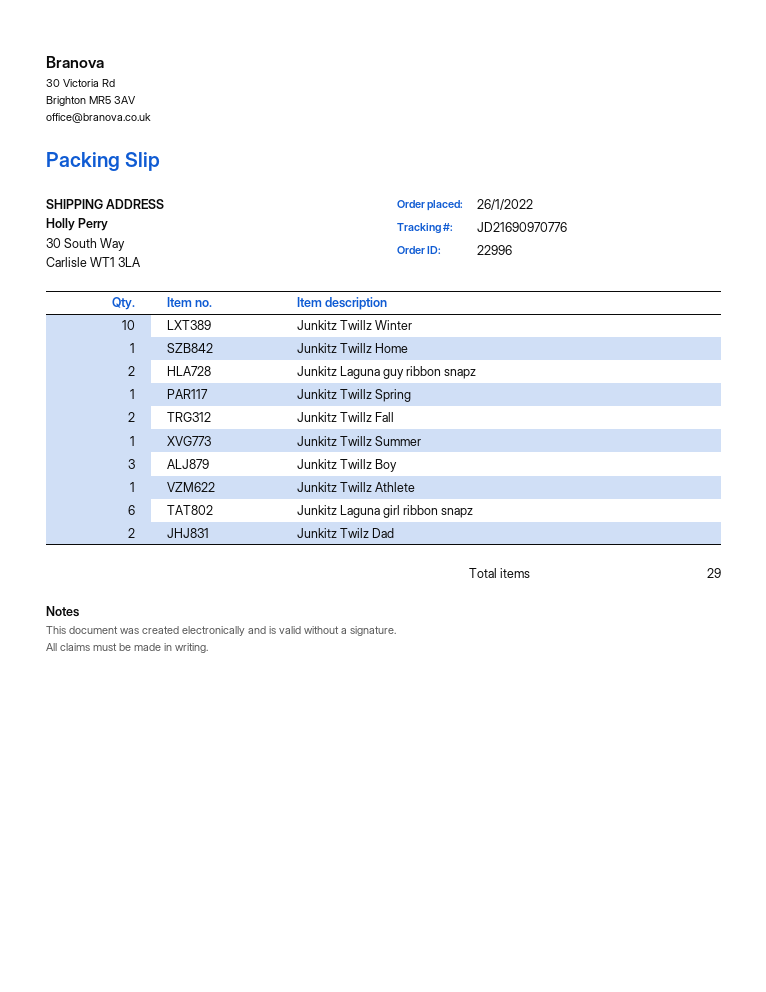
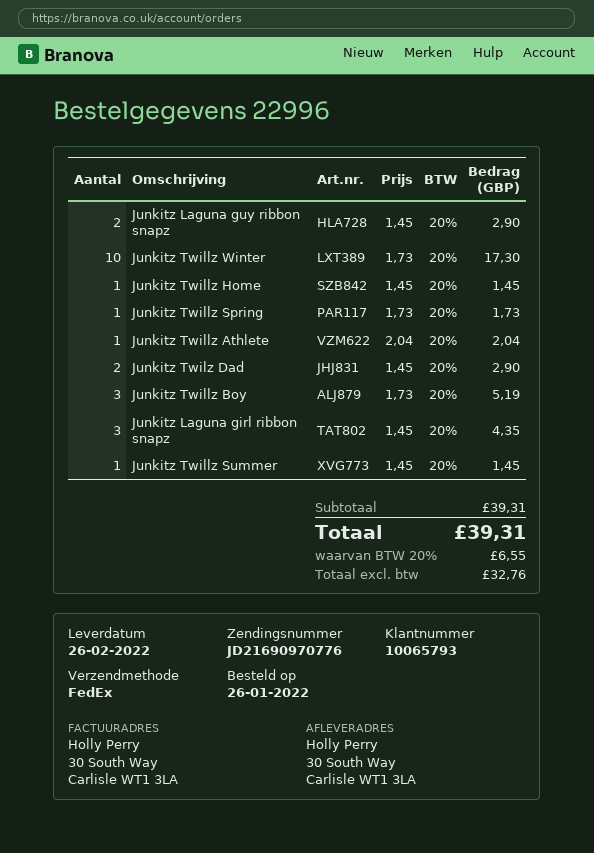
Junkitz Twillz Fall: 2 -> none
Junkitz Laguna girl ribbon snapz: 6 -> 3

